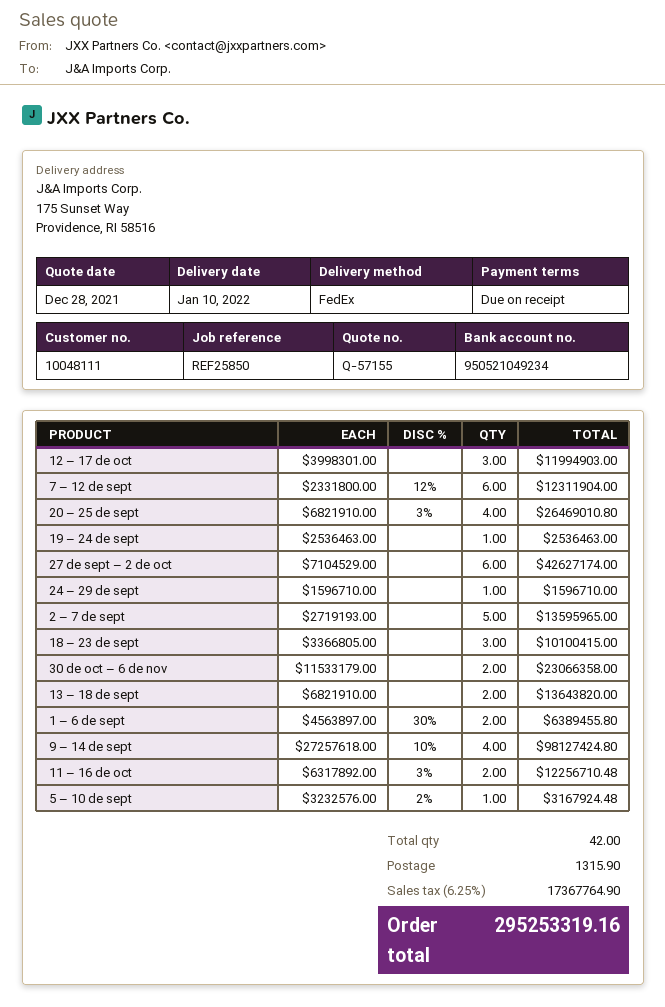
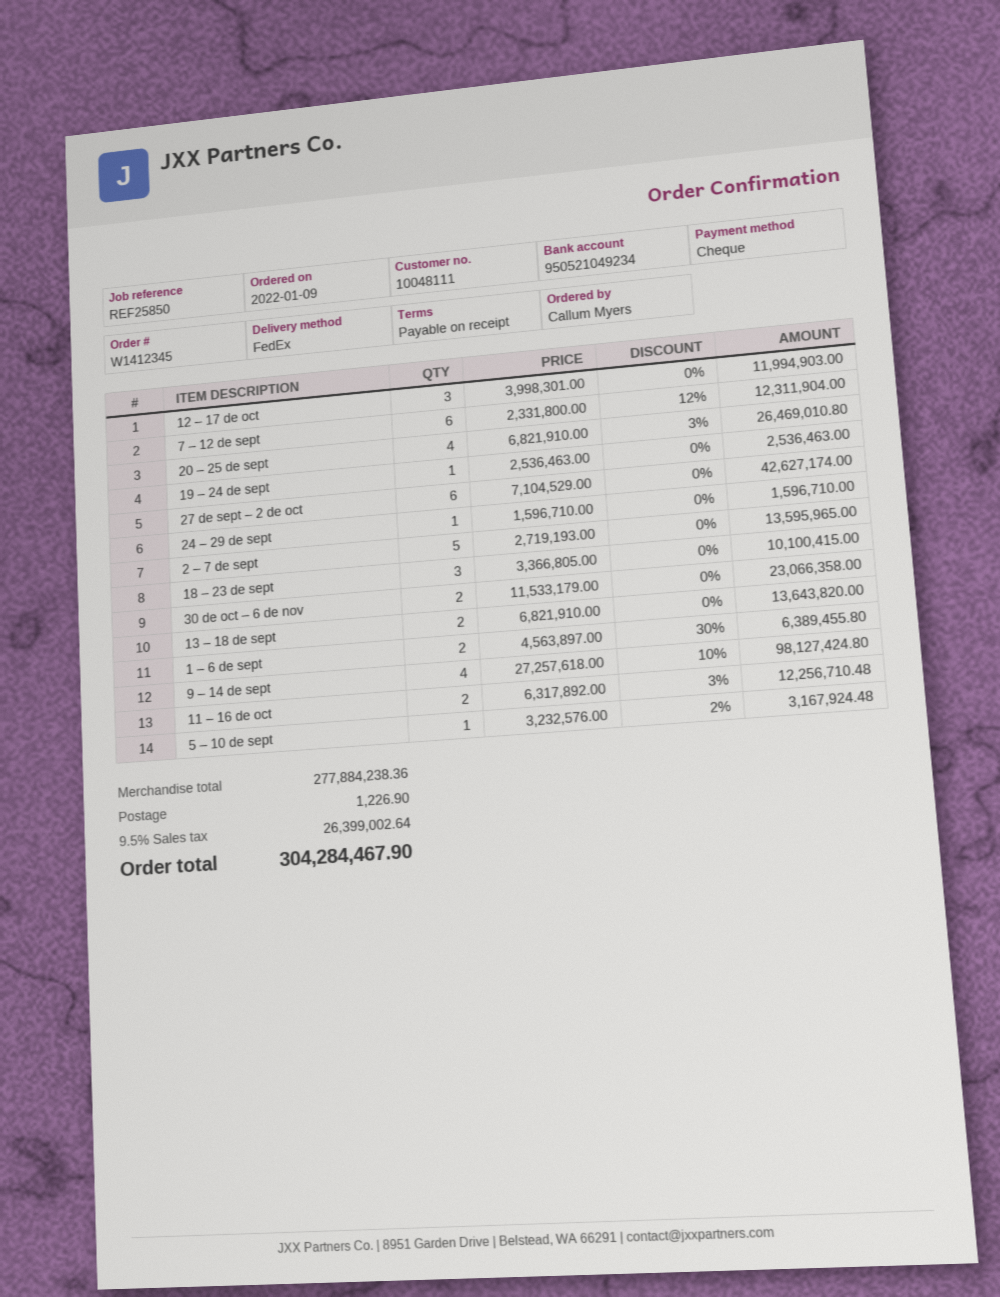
shipping: 1315.90 -> 1226.90
tax: 6.25% = 17367764.90 -> 9.5% = 26399002.64
total: 295253319.16 -> 304284467.90

